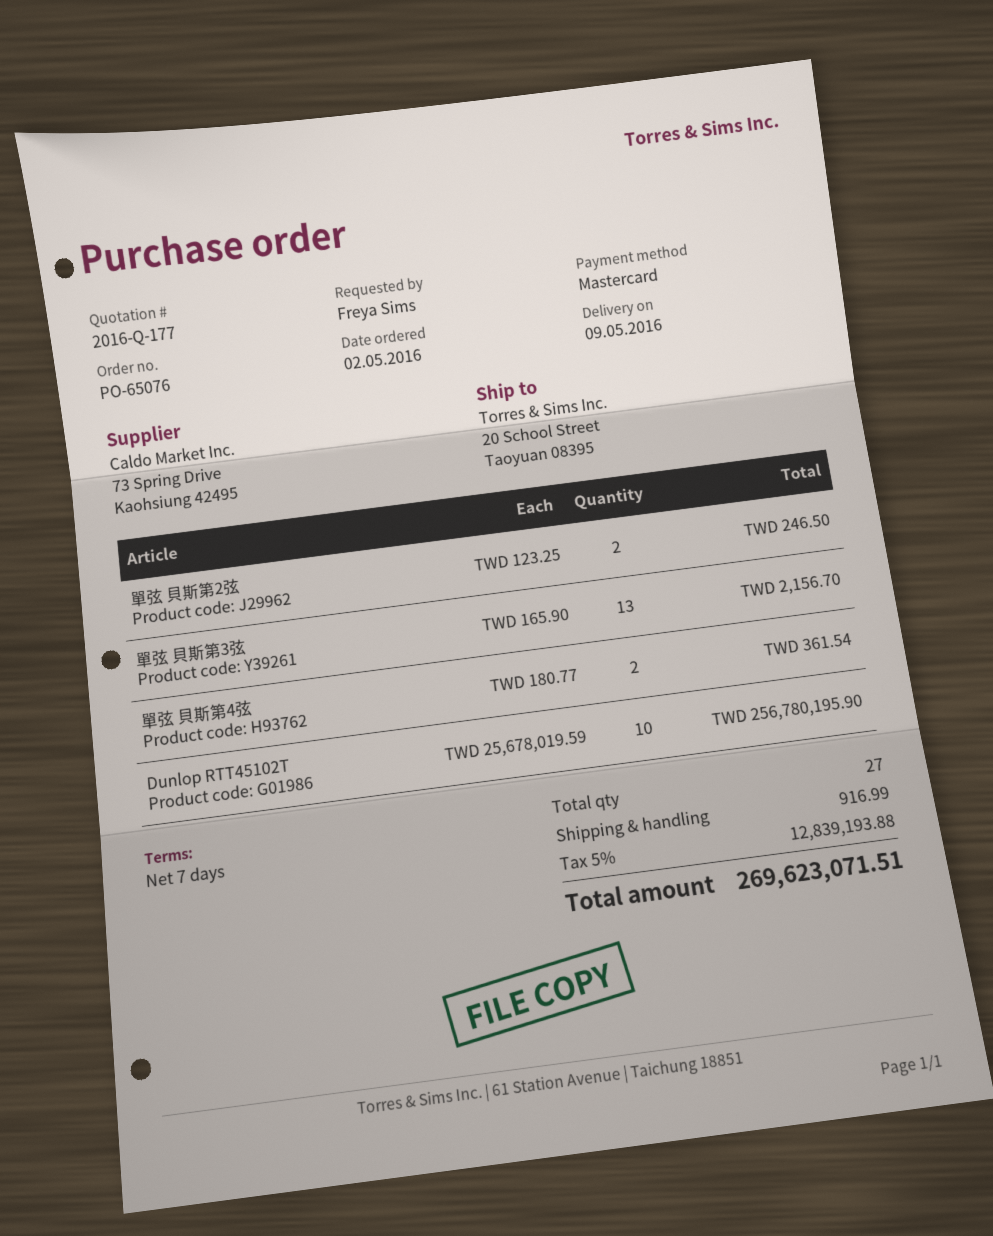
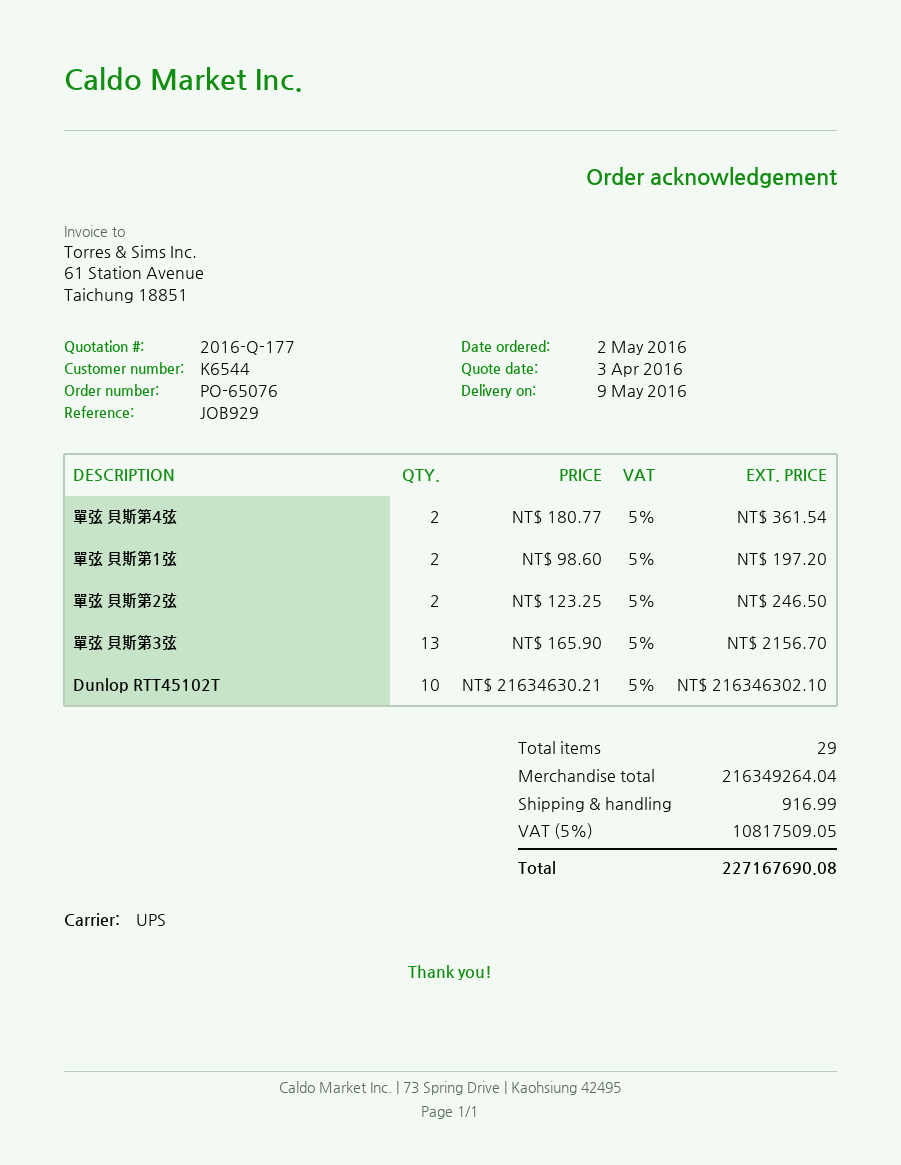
Dunlop RTT45102T: 10 x 25678019.59 = 256780195.90 -> 10 x 21634630.21 = 216346302.10
單弦 貝斯第1弦: none -> 2 x 98.60 = 197.20
total quantity: 27 -> 29
tax: 5% = 12839193.88 -> 5% = 10817509.05
total: 269623071.51 -> 227167690.08

